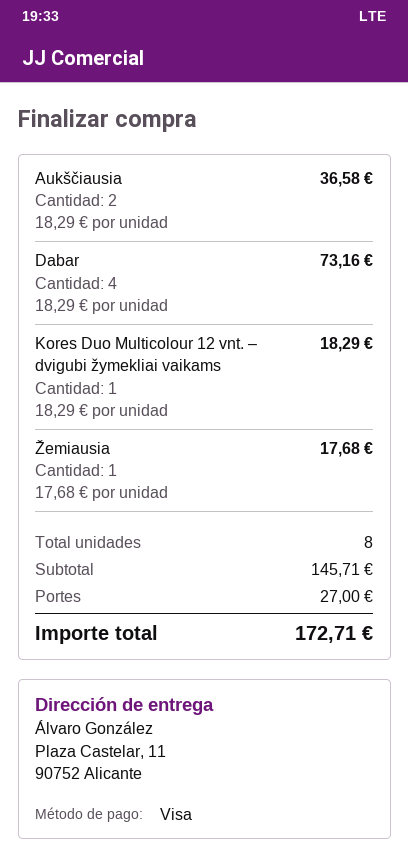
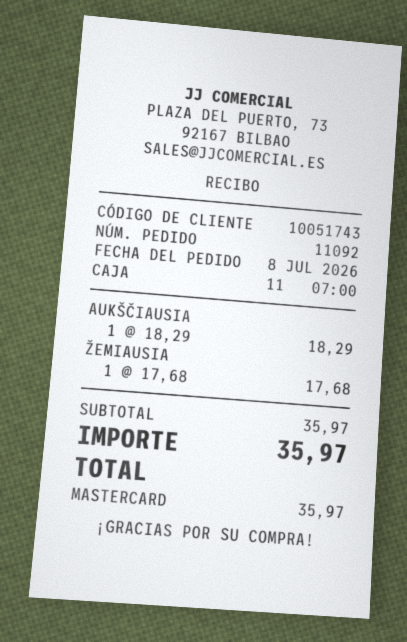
payment method: Visa -> Mastercard
Aukščiausia: 2 x 18.29 = 36.58 -> 1 x 18.29 = 18.29
Dabar: 4 x 18.29 = 73.16 -> none
Kores Duo Multicolour 12 vnt. – dvigubi žymekliai vaikams: 1 x 18.29 = 18.29 -> none
subtotal: 145.71 -> 35.97
shipping: 27.00 -> none
total: 172.71 -> 35.97

